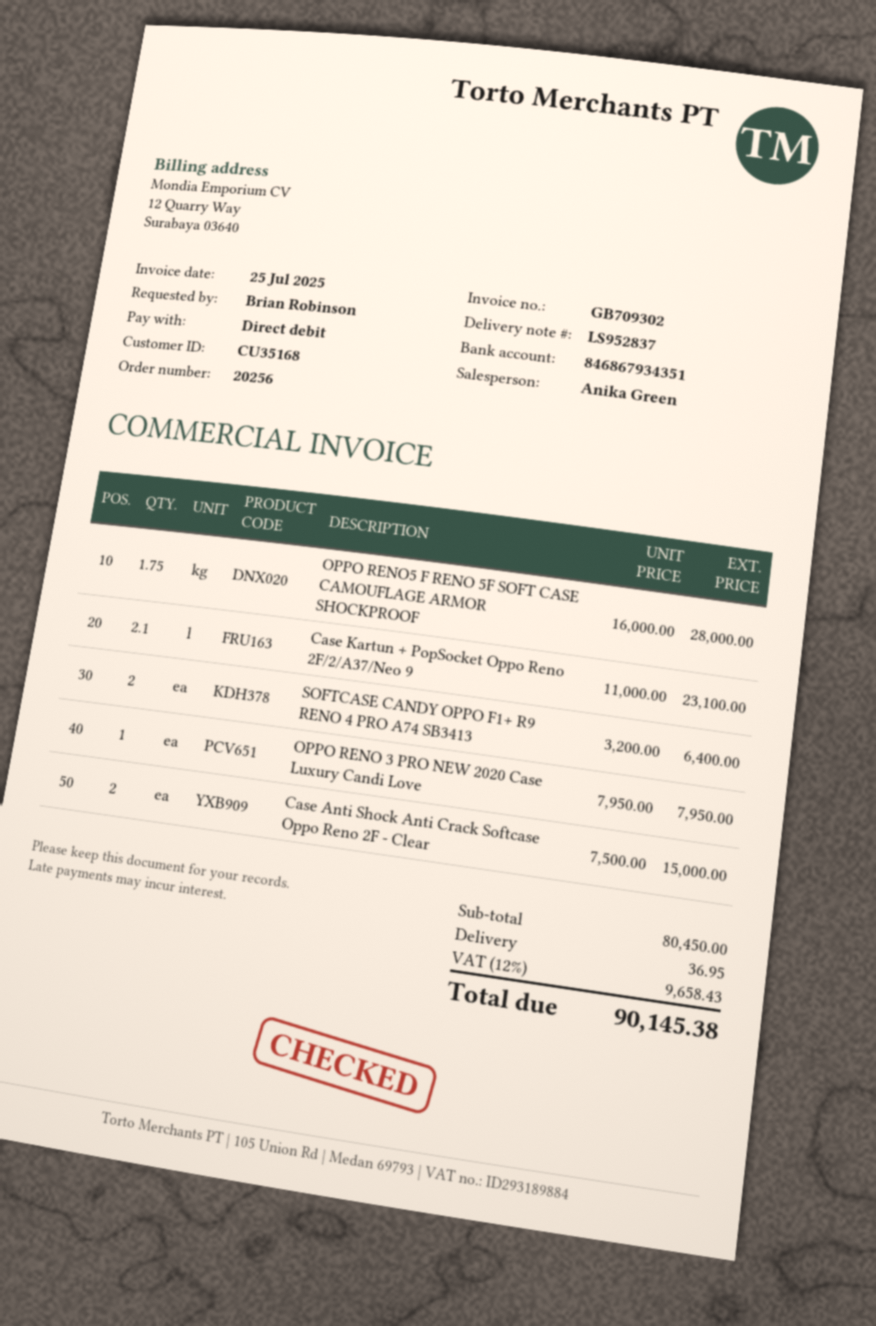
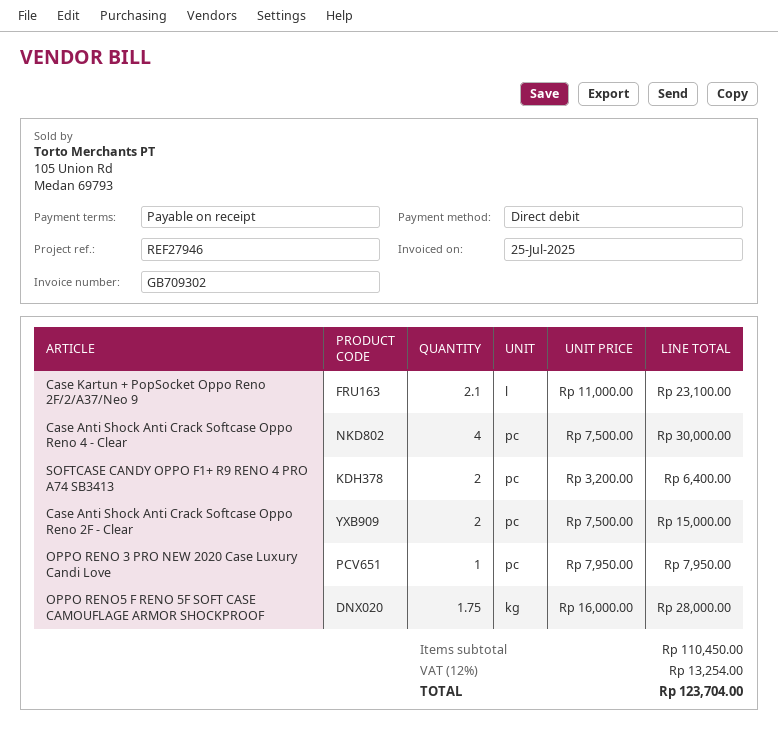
Case Anti Shock Anti Crack Softcase Oppo Reno 4 - Clear: none -> 4 x 7500.00 = 30000.00
subtotal: 80450.00 -> 110450.00
shipping: 36.95 -> none
tax: 12% = 9658.43 -> 12% = 13254.00
total: 90145.38 -> 123704.00

